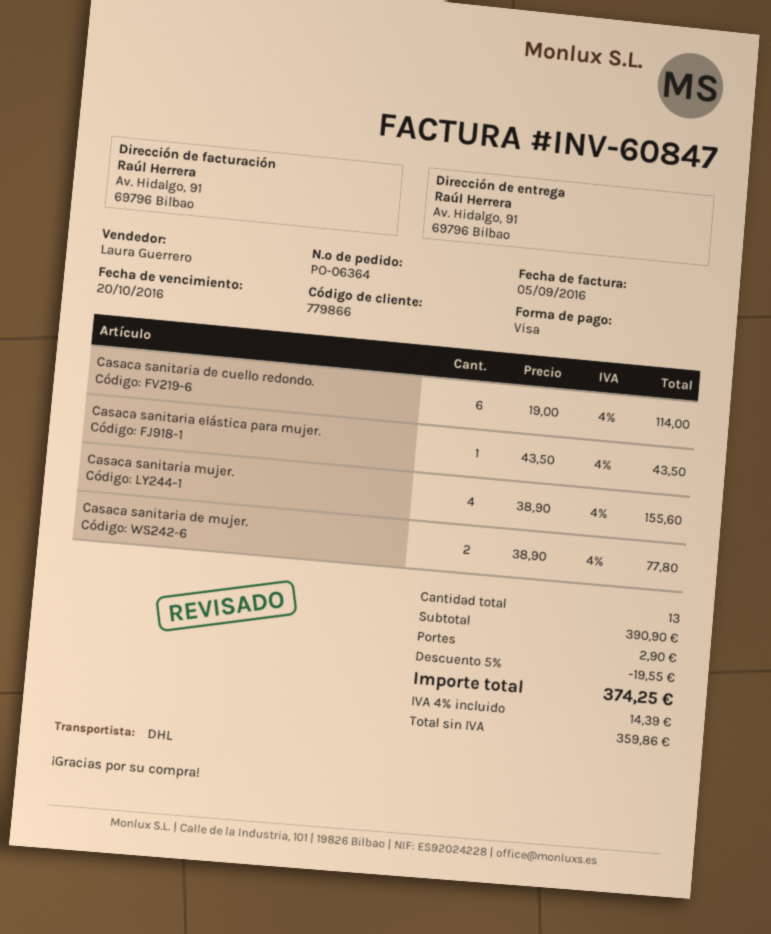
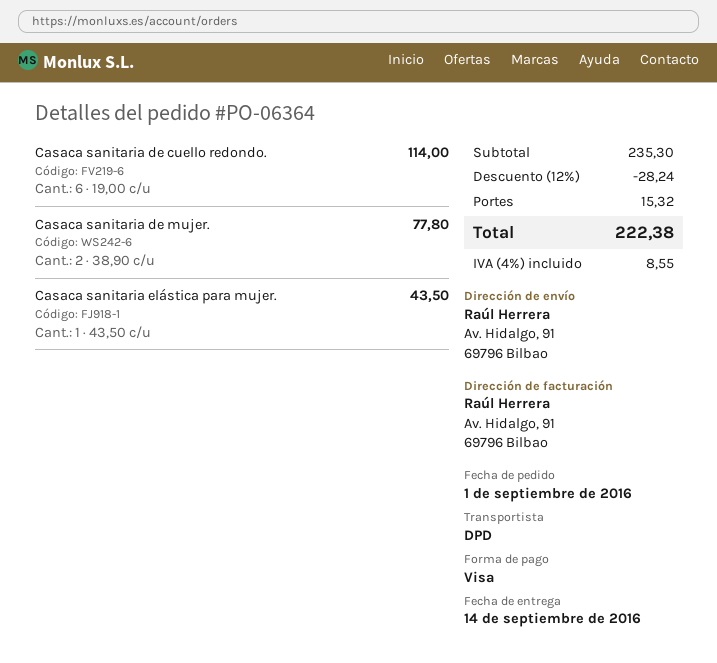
shipping method: DHL -> DPD
Casaca sanitaria mujer.: 4 x 38.90 = 155.60 -> none
subtotal: 390.90 -> 235.30
discount: 5% = 19.55 -> 12% = 28.24
shipping: 2.90 -> 15.32
tax: 4% = 14.39 -> 4% = 8.55
total: 374.25 -> 222.38

